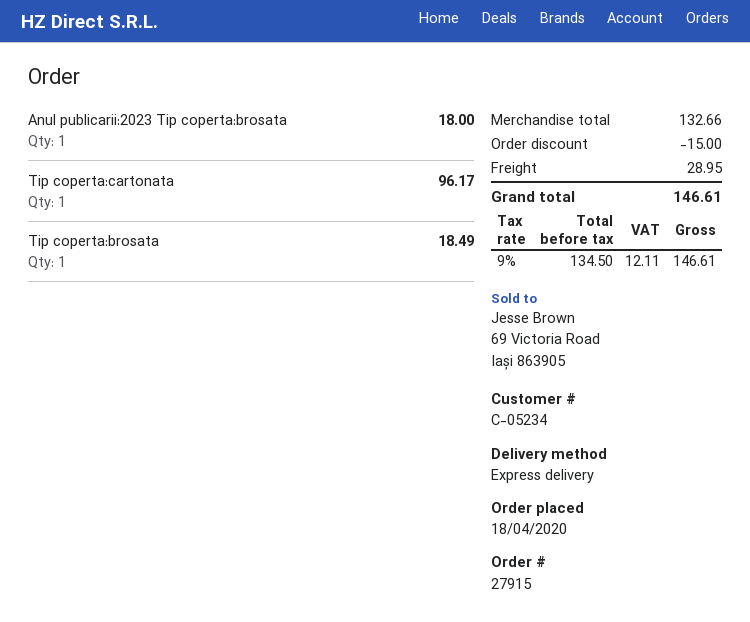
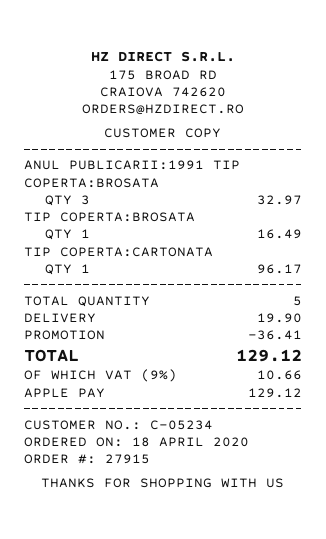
Anul publicarii:2023 Tip coperta:brosata: 1 for 18.00 -> none
Tip coperta:brosata: 1 for 18.49 -> 1 for 16.49
ANUL PUBLICARII:1991 TIP COPERTA:BROSATA: none -> 3 for 32.97
discount: 15.00 -> 36.41
shipping: 28.95 -> 19.90
tax: 9% = 12.11 -> 9% = 10.66
total: 146.61 -> 129.12

